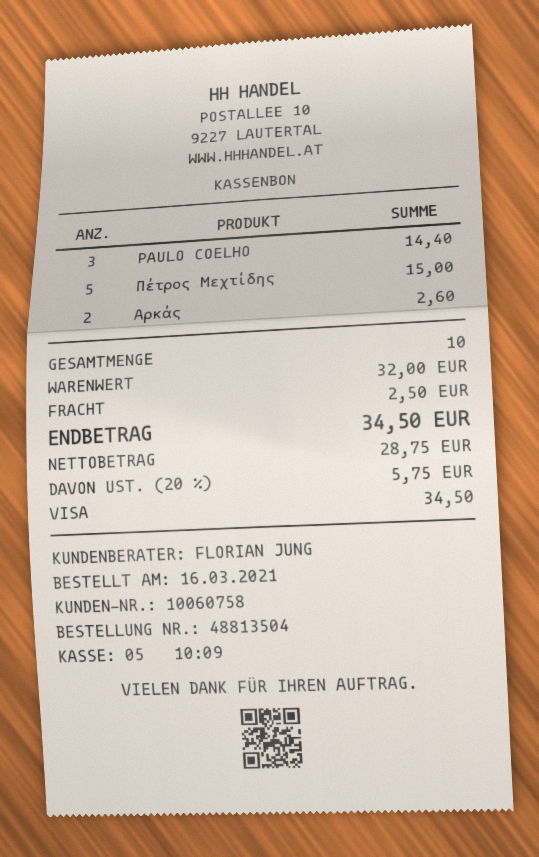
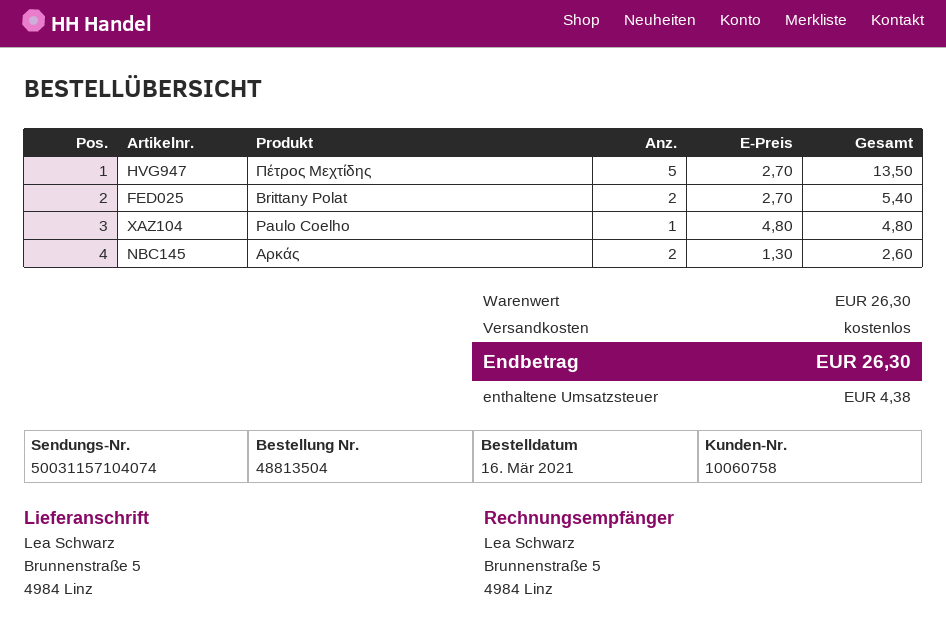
PAULO COELHO: 3 for 14.40 -> 1 for 4.80
Πέτρος Μεχτίδης: 5 for 15.00 -> 5 for 13.50
Brittany Polat: none -> 2 for 5.40
subtotal: 32.00 -> 26.30
shipping: 2.50 -> 0.00
tax: 5.75 -> 4.38
total: 34.50 -> 26.30

